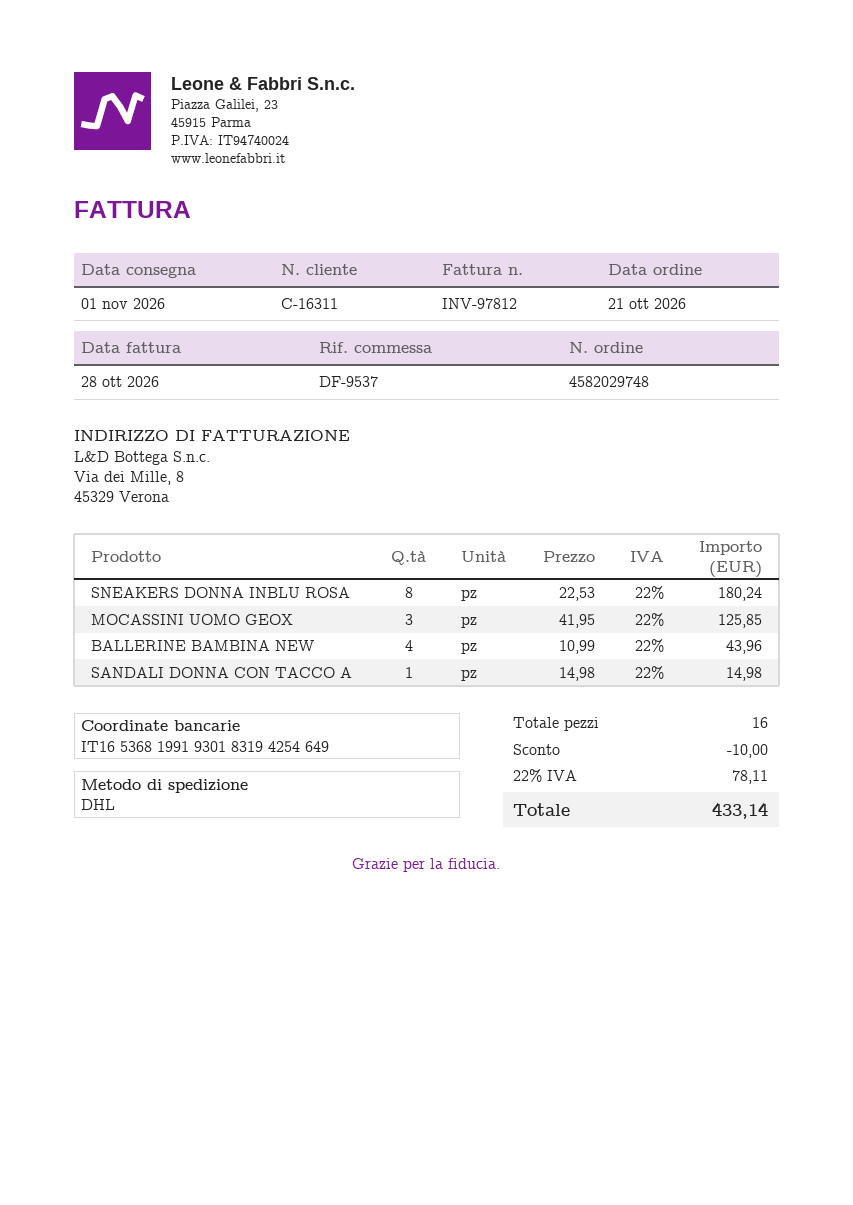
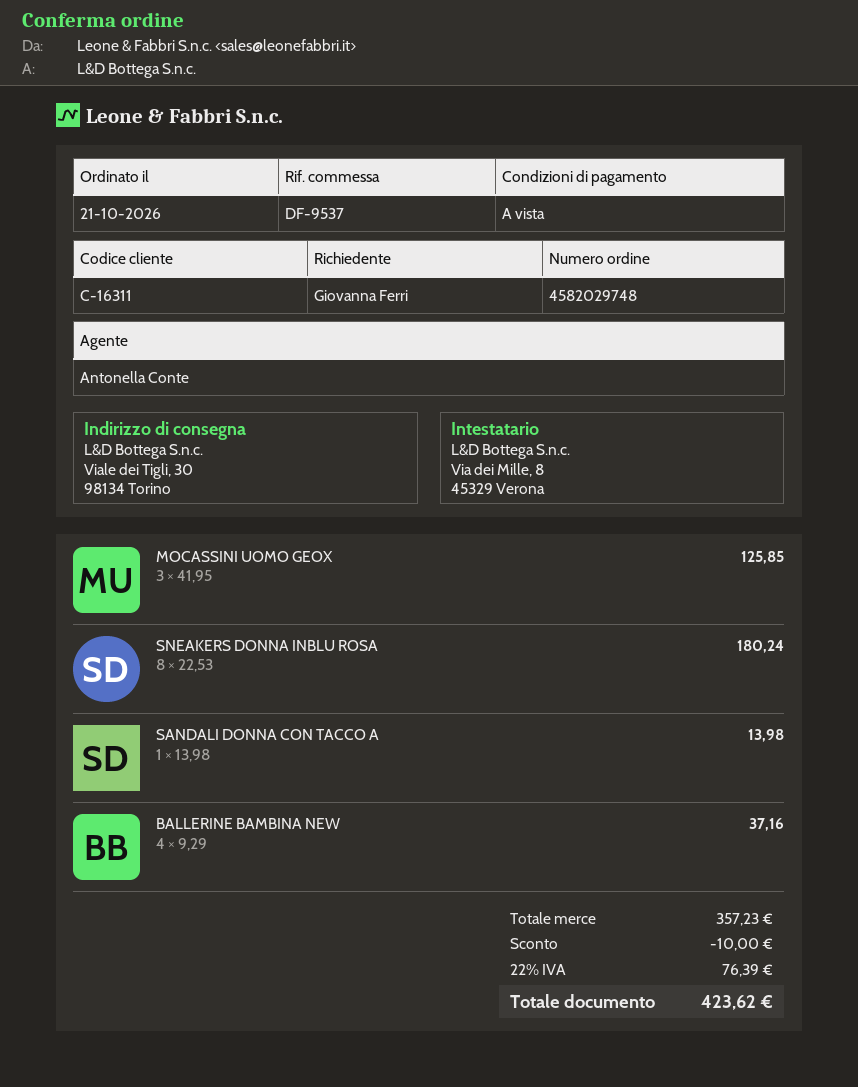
BALLERINE BAMBINA NEW: 4 x 10.99 = 43.96 -> 4 x 9.29 = 37.16
SANDALI DONNA CON TACCO A: 1 x 14.98 = 14.98 -> 1 x 13.98 = 13.98
tax: 22% = 78.11 -> 22% = 76.39
total: 433.14 -> 423.62

